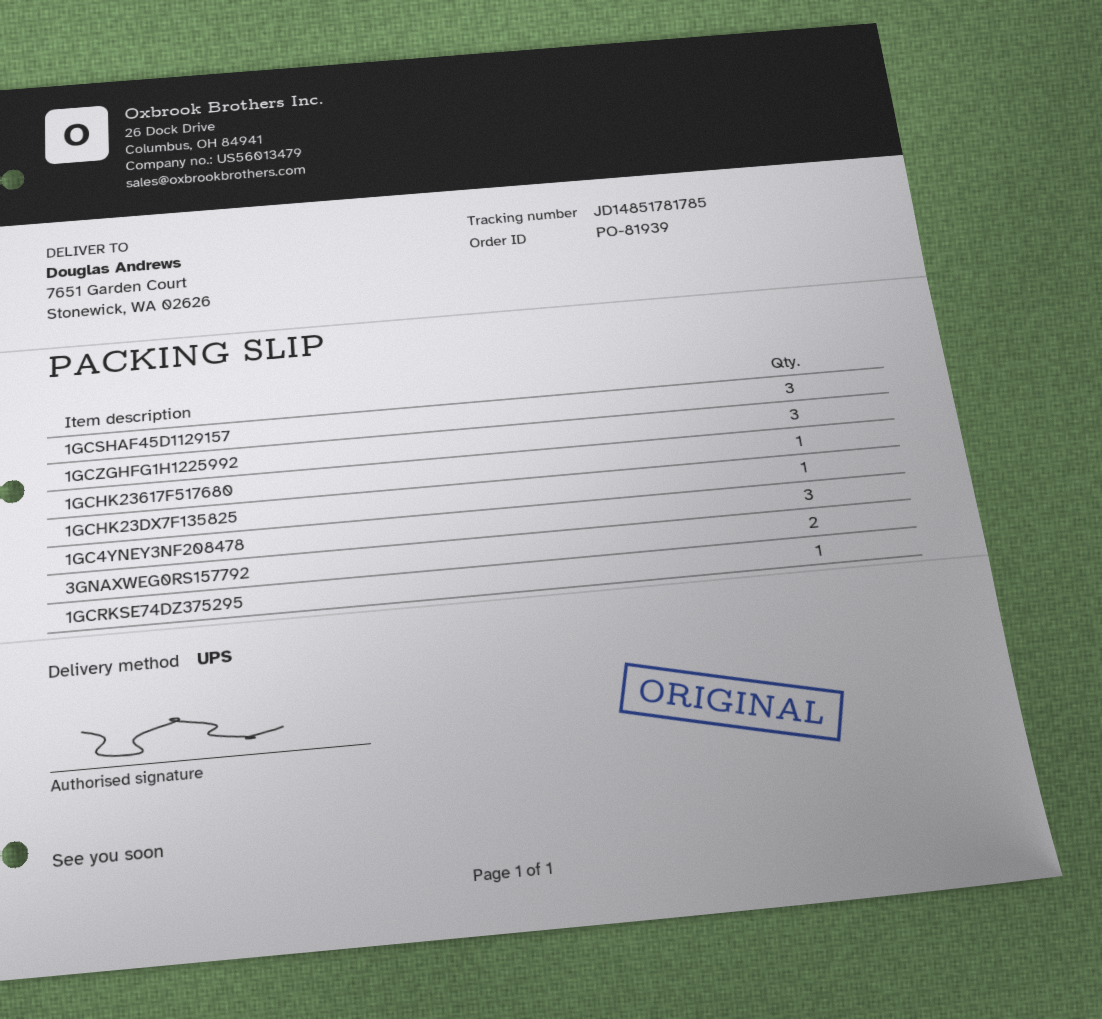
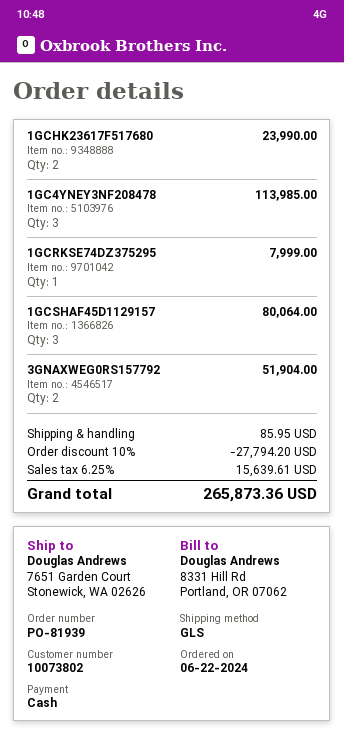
shipping method: UPS -> GLS
1GCZGHFG1H1225992: 3 -> none
1GCHK23617F517680: 1 -> 2
1GCHK23DX7F135825: 1 -> none

